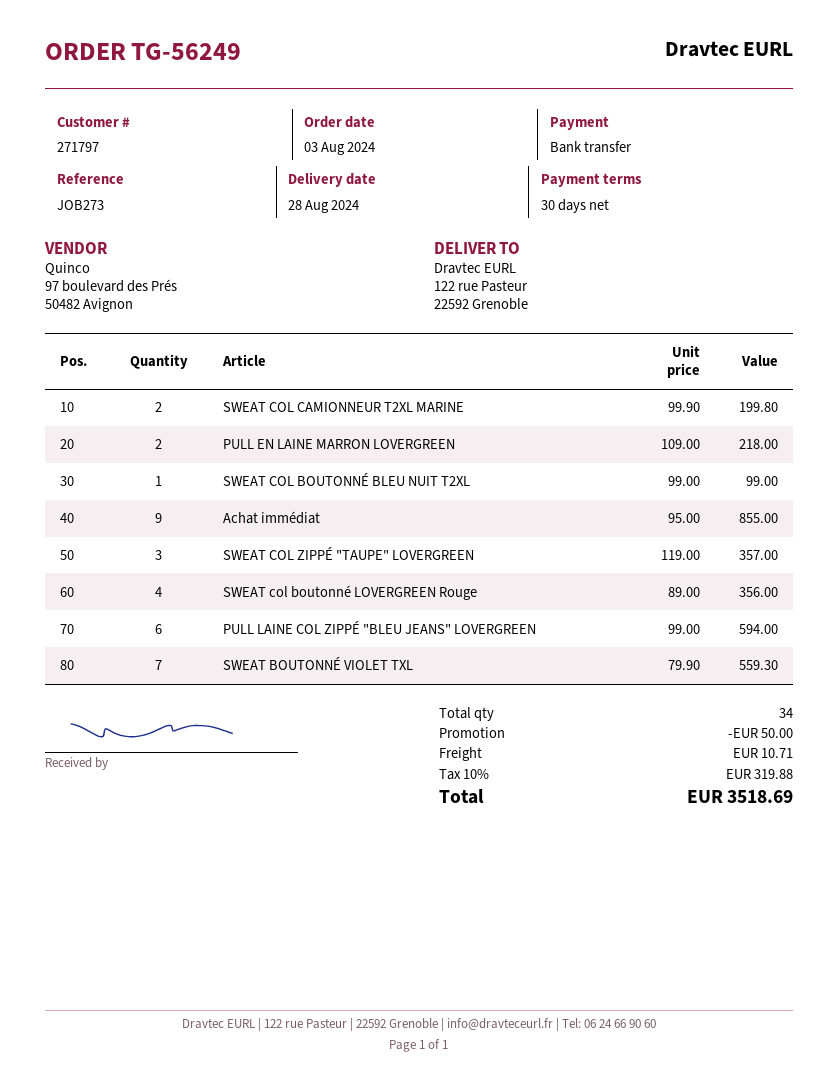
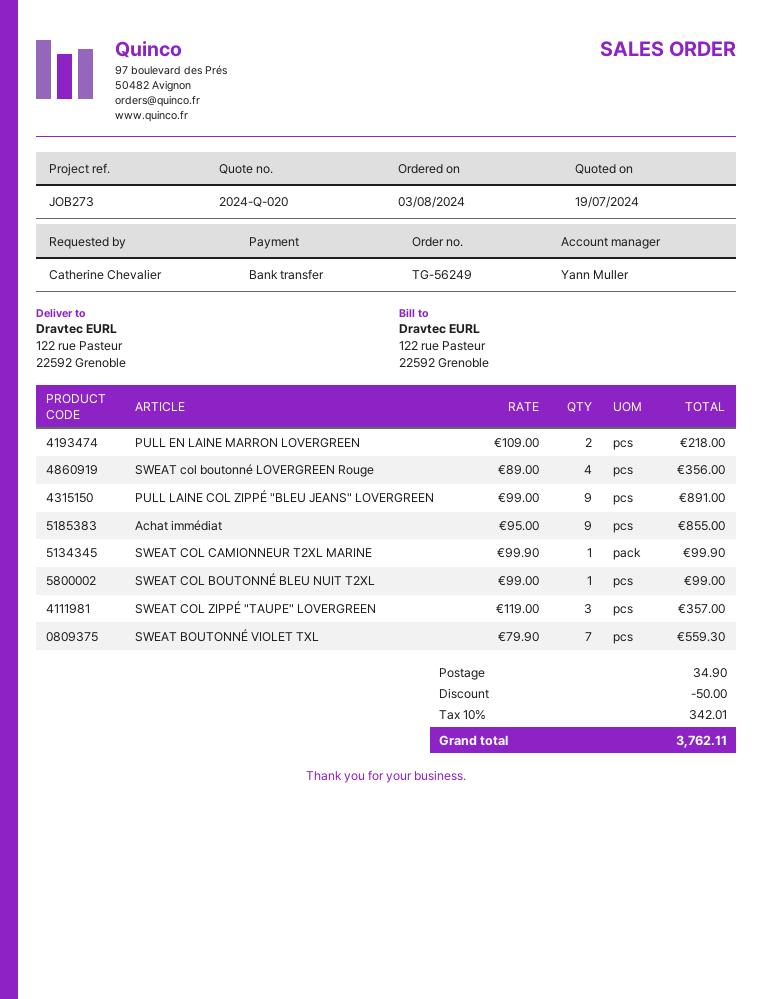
SWEAT COL CAMIONNEUR T2XL MARINE: 2 x 99.90 = 199.80 -> 1 x 99.90 = 99.90
PULL LAINE COL ZIPPÉ "BLEU JEANS" LOVERGREEN: 6 x 99.00 = 594.00 -> 9 x 99.00 = 891.00
shipping: 10.71 -> 34.90
tax: 10% = 319.88 -> 10% = 342.01
total: 3518.69 -> 3762.11

